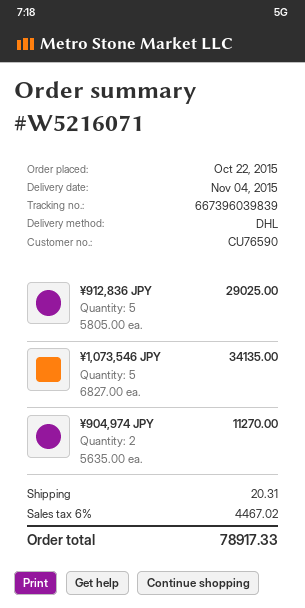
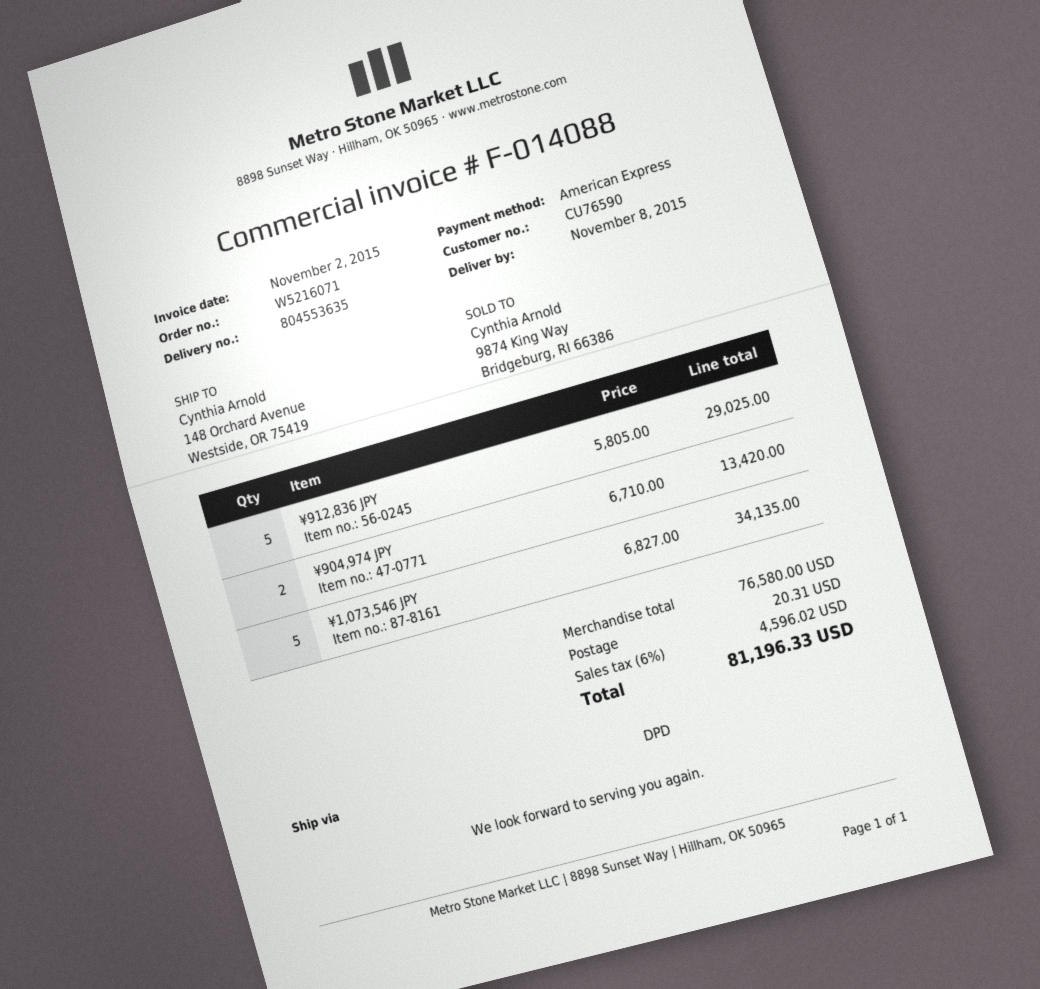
delivery date: 2015-11-04 -> 2015-11-08
shipping method: DHL -> DPD
¥904,974 JPY: 2 x 5635.00 = 11270.00 -> 2 x 6710.00 = 13420.00
tax: 6% = 4467.02 -> 6% = 4596.02
total: 78917.33 -> 81196.33

